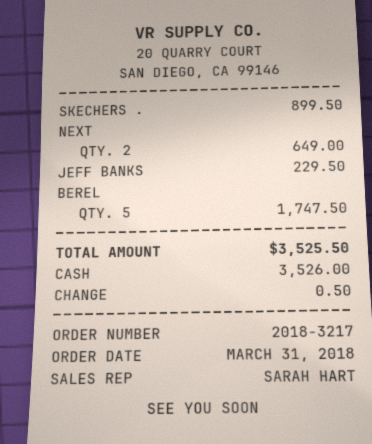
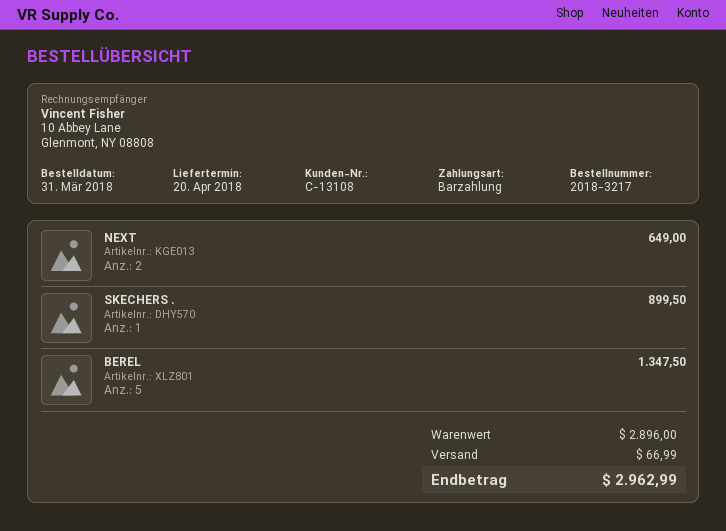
JEFF BANKS: 1 for 229.50 -> none
BEREL: 5 for 1747.50 -> 5 for 1347.50
shipping: none -> 66.99
total: 3525.50 -> 2962.99

